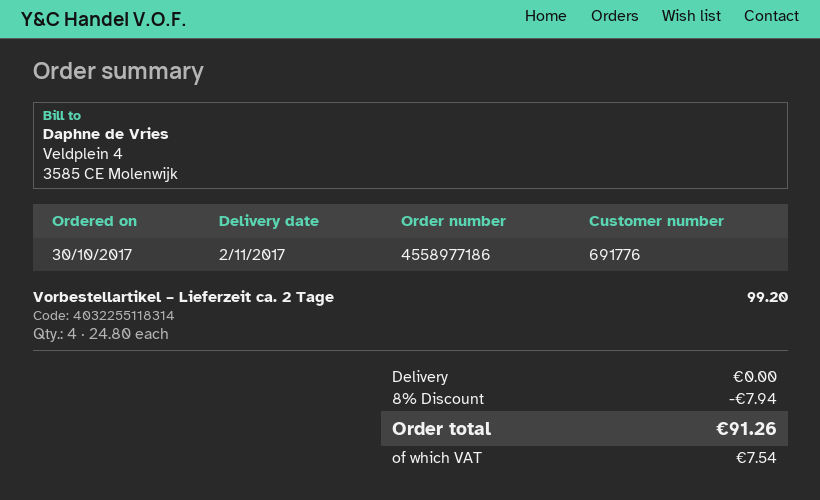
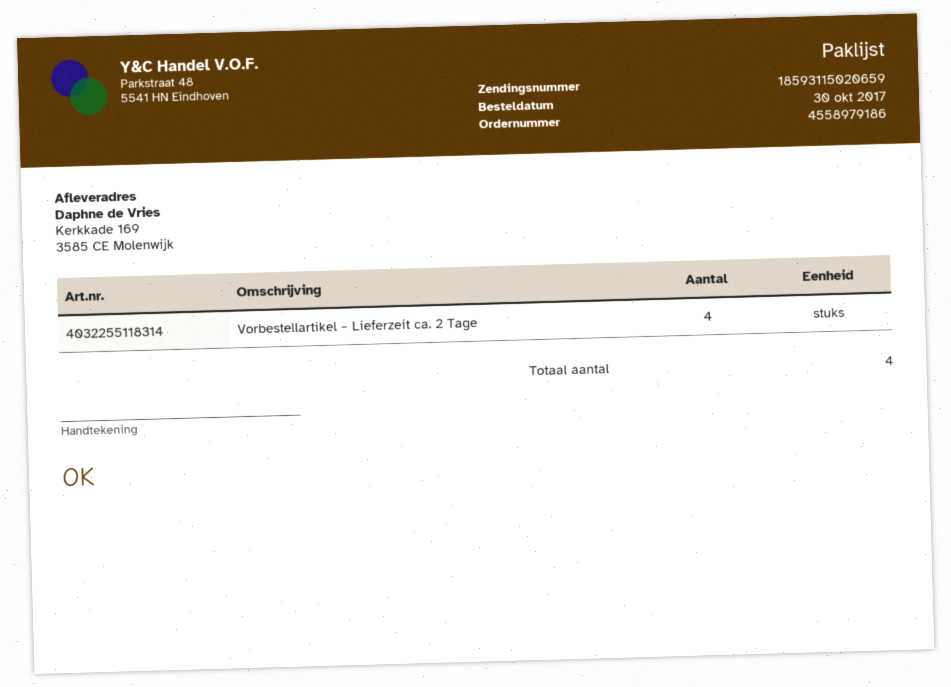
order number: 4558977186 -> 4558979186

